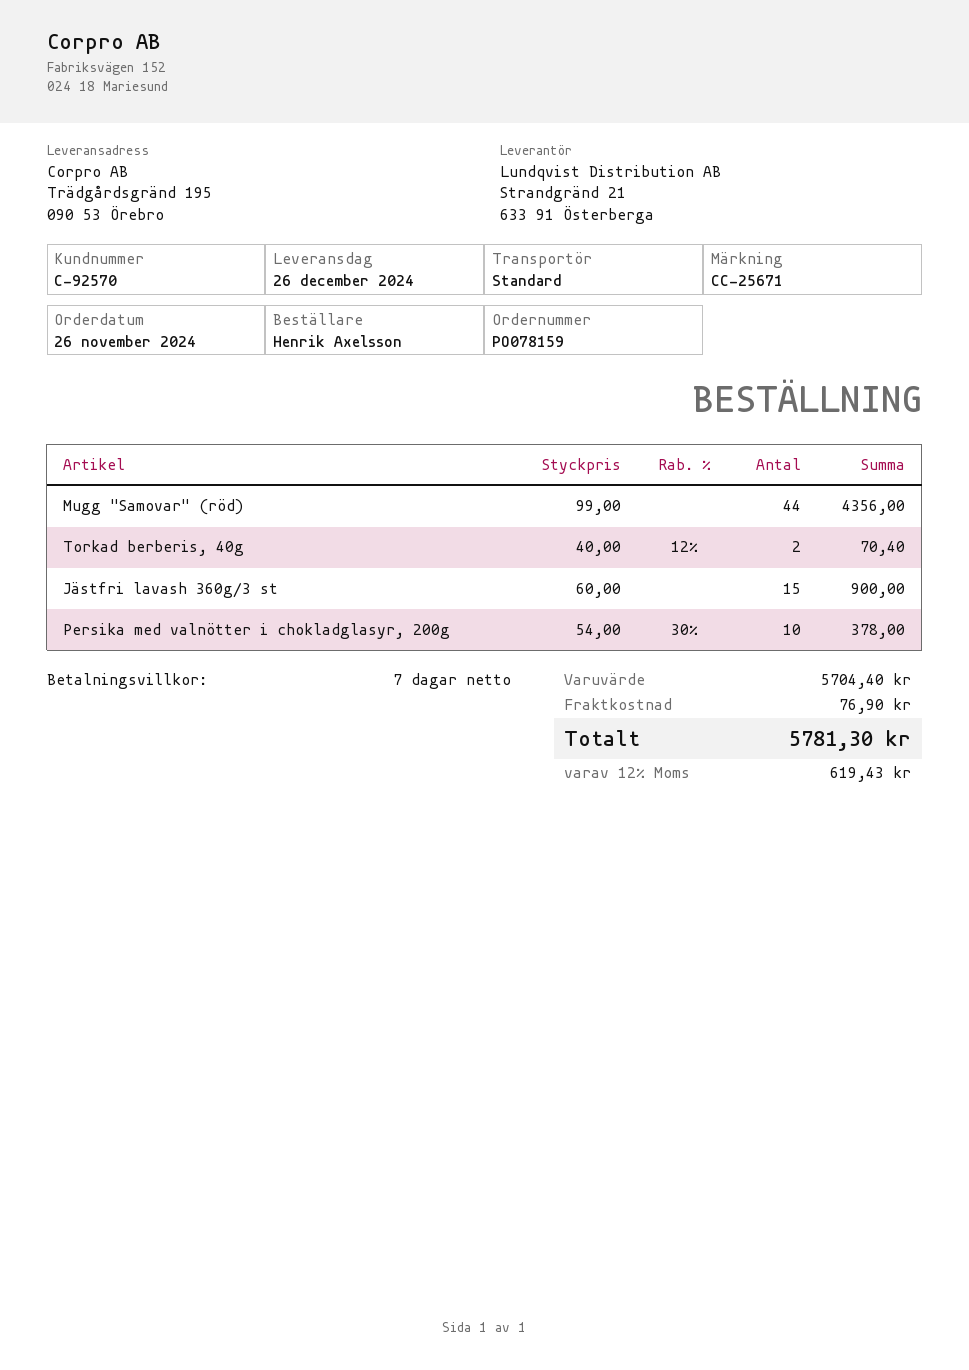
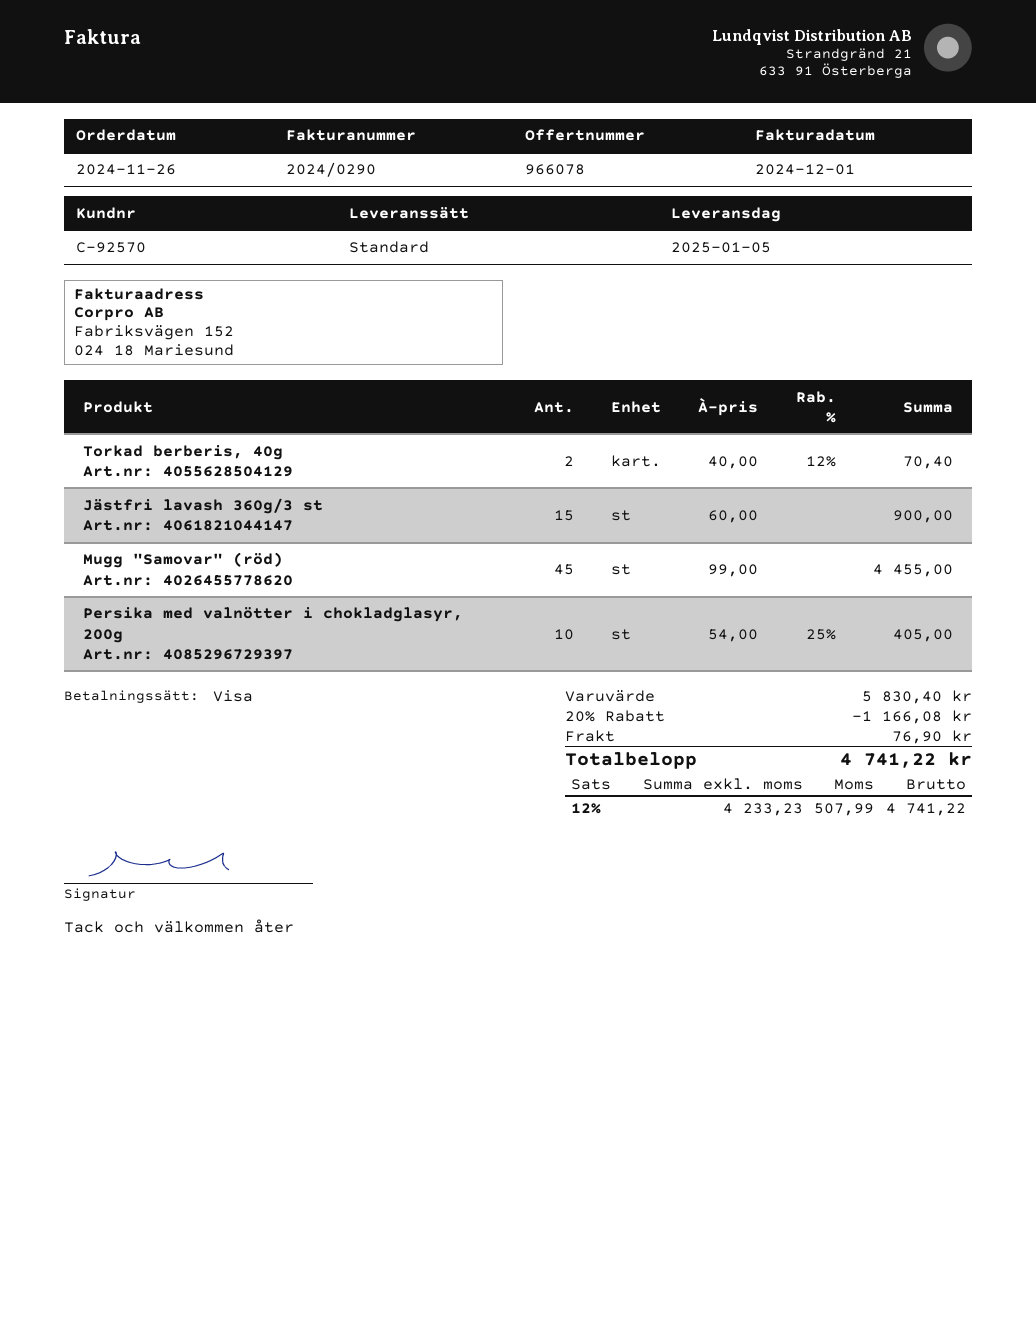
delivery date: 2024-12-26 -> 2025-01-05
Mugg "Samovar" (röd): 44 x 99.00 = 4356.00 -> 45 x 99.00 = 4455.00
Persika med valnötter i chokladglasyr, 200g: 10 x 54.00 - 30% = 378.00 -> 10 x 54.00 - 25% = 405.00
subtotal: 5704.40 -> 5830.40
discount: none -> 20% = 1166.08
tax: 12% = 619.43 -> 12% = 507.99
total: 5781.30 -> 4741.22

